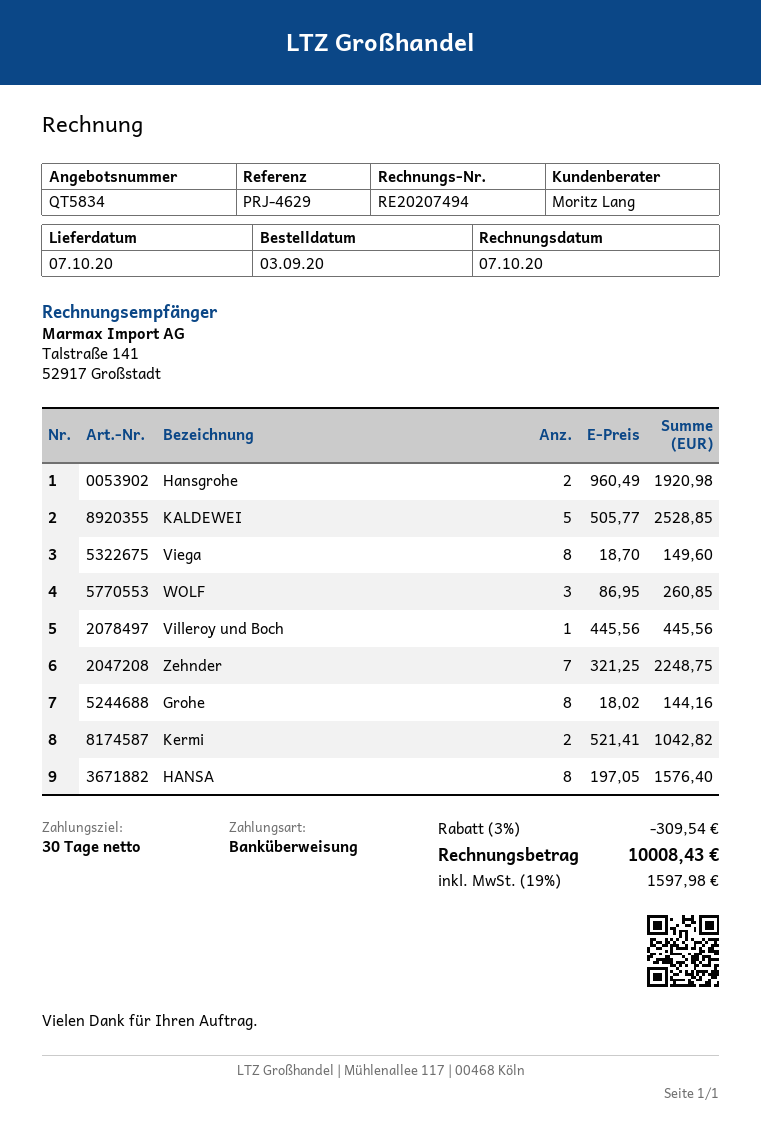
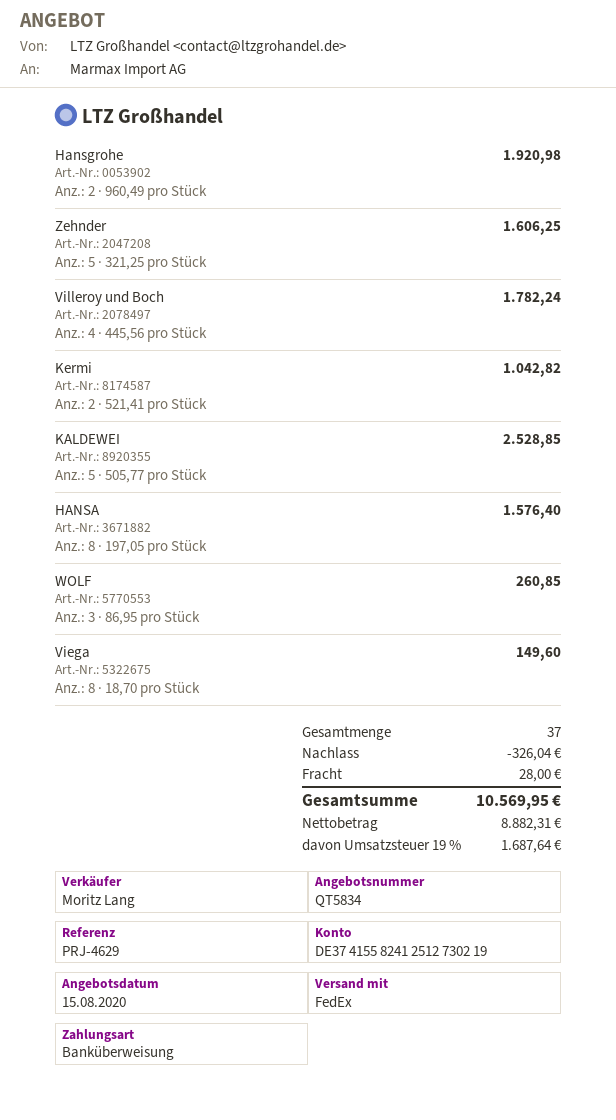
Villeroy und Boch: 1 x 445.56 = 445.56 -> 4 x 445.56 = 1782.24
Zehnder: 7 x 321.25 = 2248.75 -> 5 x 321.25 = 1606.25
Grohe: 8 x 18.02 = 144.16 -> none
discount: 309.54 -> 326.04
shipping: none -> 28.00
tax: 19% = 1597.98 -> 19% = 1687.64
total: 10008.43 -> 10569.95

